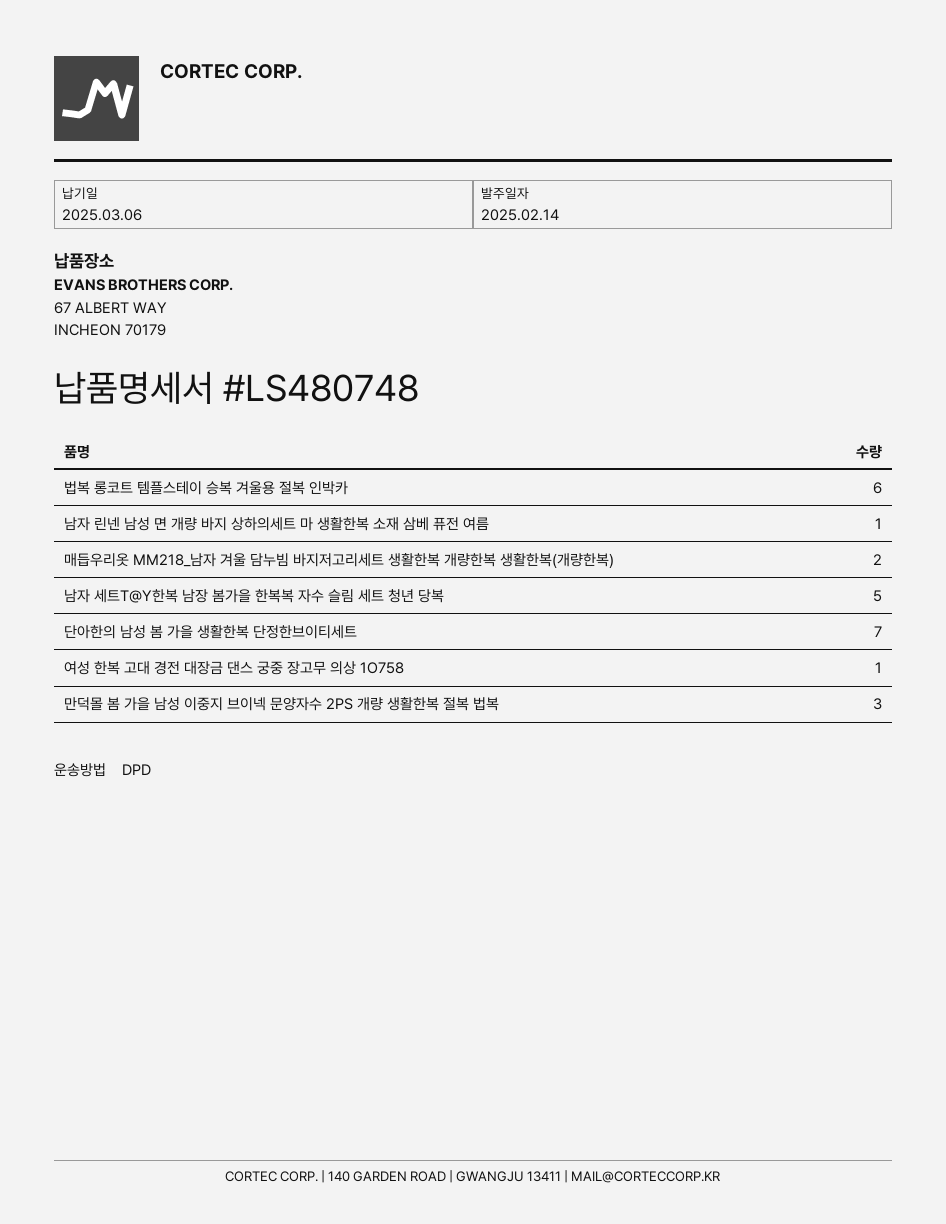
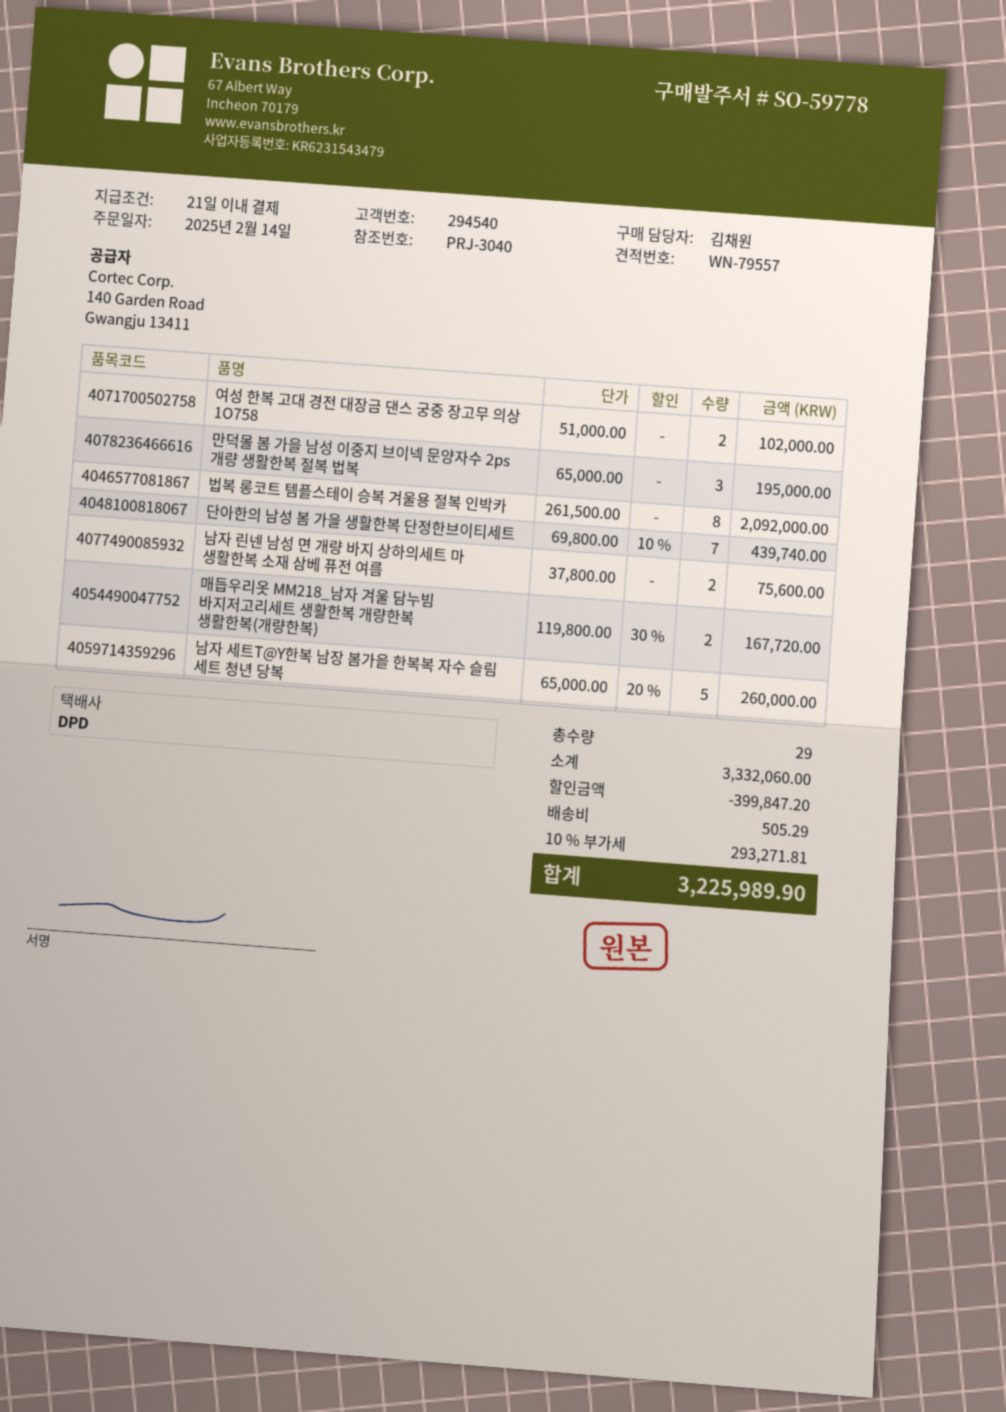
법복 롱코트 템플스테이 승복 겨울용 절복 인박카: 6 -> 8
남자 린넨 남성 면 개량 바지 상하의세트 마 생활한복 소재 삼베 퓨전 여름: 1 -> 2
여성 한복 고대 경전 대장금 댄스 궁중 장고무 의상 1O758: 1 -> 2

